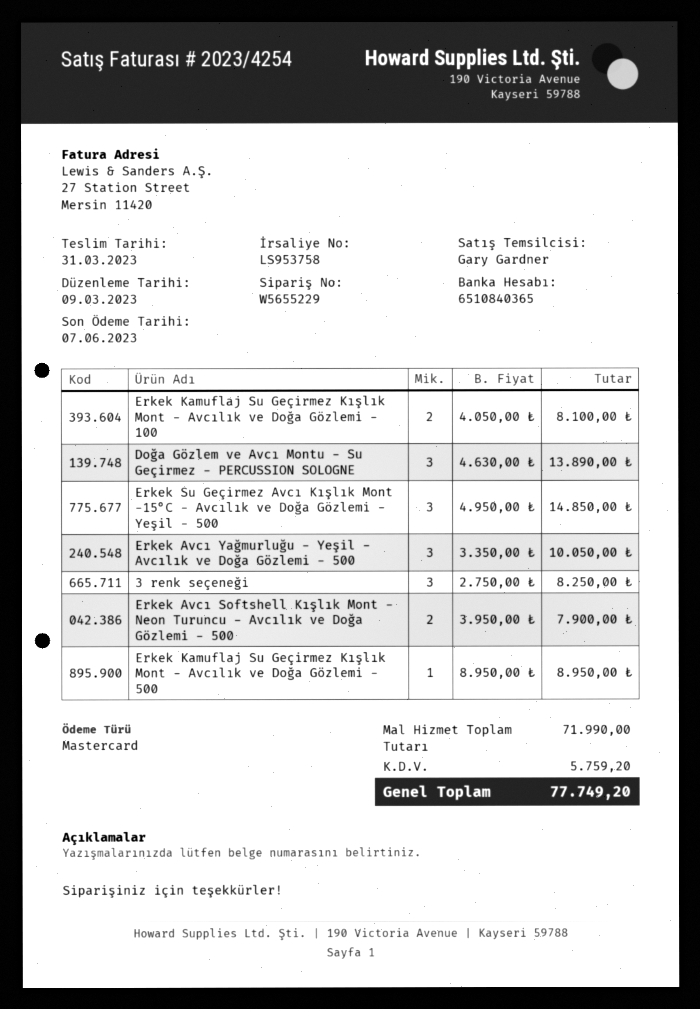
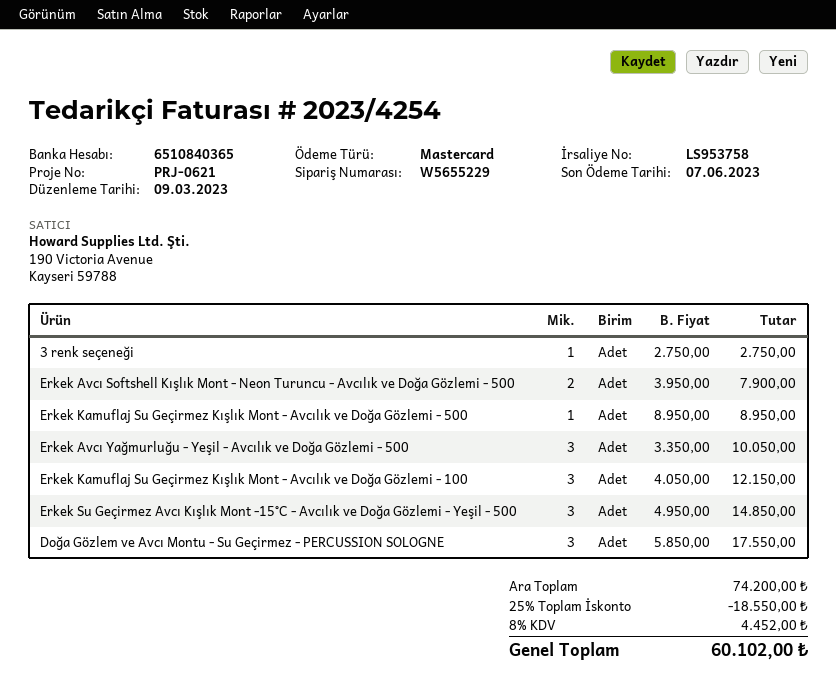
Erkek Kamuflaj Su Geçirmez Kışlık Mont - Avcılık ve Doğa Gözlemi - 100: 2 x 4050.00 = 8100.00 -> 3 x 4050.00 = 12150.00
Doğa Gözlem ve Avcı Montu - Su Geçirmez - PERCUSSION SOLOGNE: 3 x 4630.00 = 13890.00 -> 3 x 5850.00 = 17550.00
3 renk seçeneği: 3 x 2750.00 = 8250.00 -> 1 x 2750.00 = 2750.00
subtotal: 71990.00 -> 74200.00
discount: none -> 25% = 18550.00
tax: 5759.20 -> 4452.00
total: 77749.20 -> 60102.00

